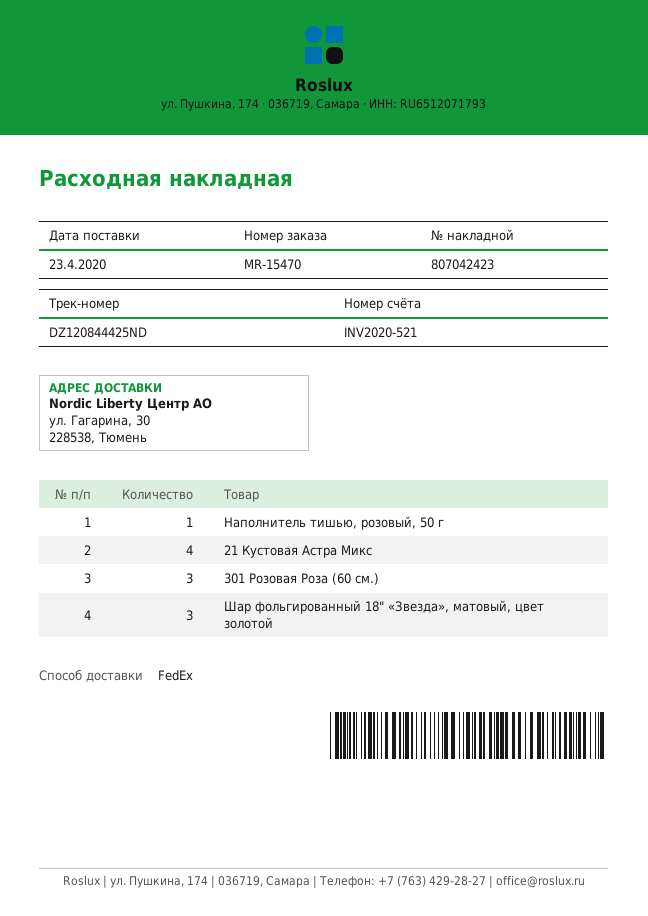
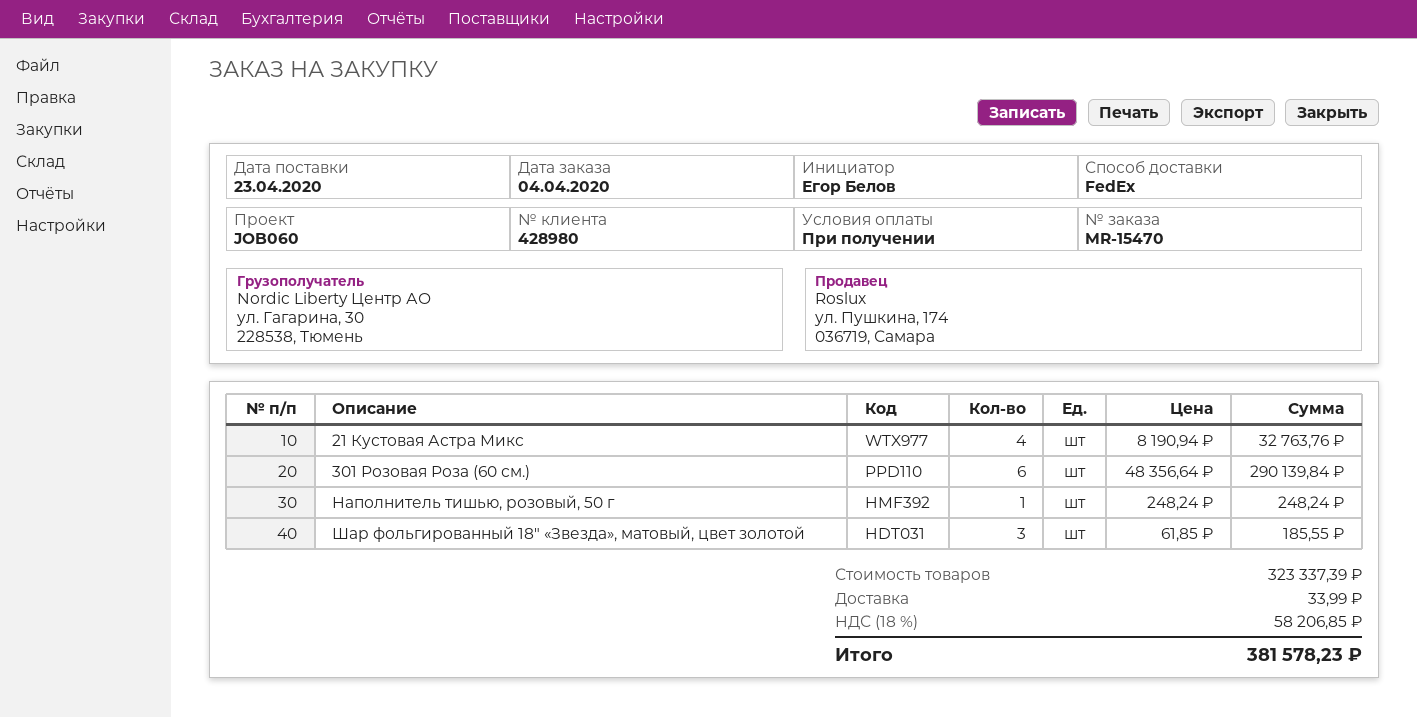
301 Розовая Роза (60 см.): 3 -> 6

